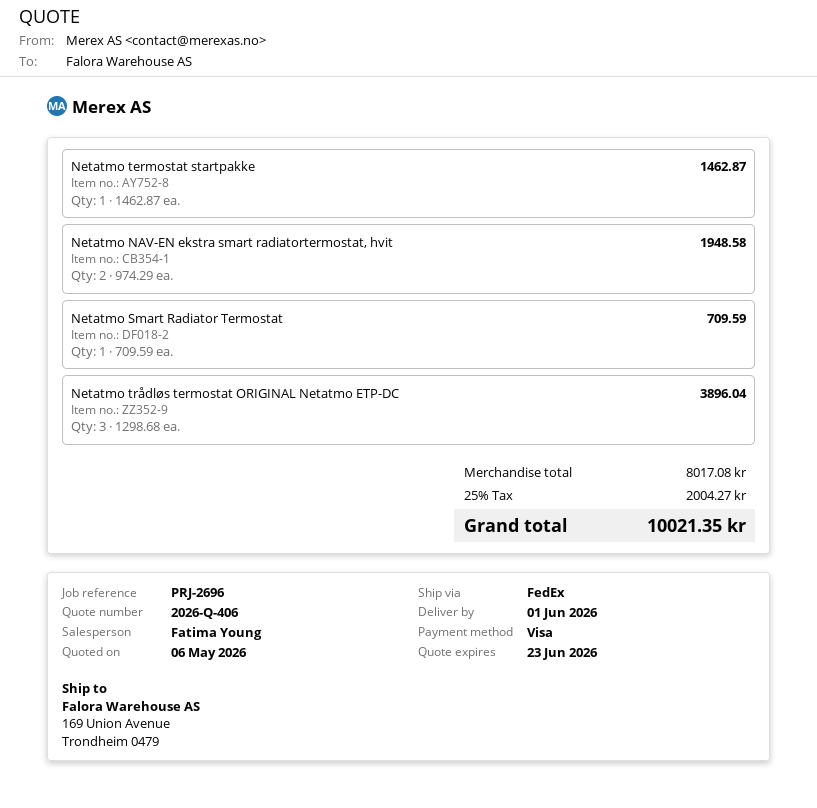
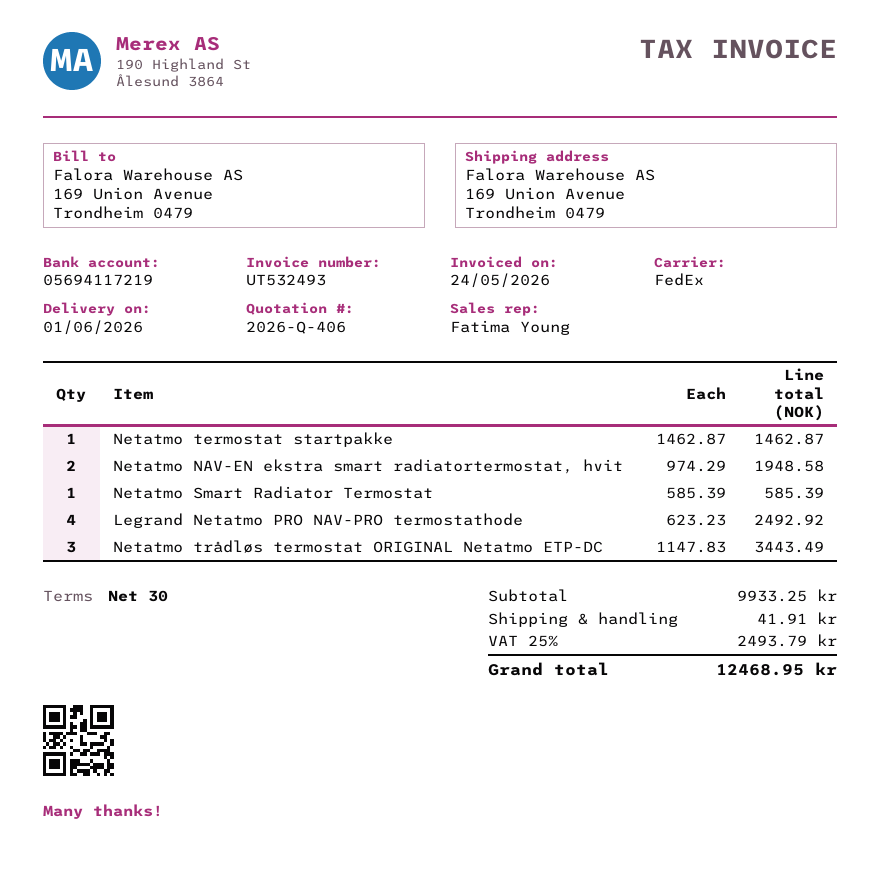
Netatmo Smart Radiator Termostat: 1 x 709.59 = 709.59 -> 1 x 585.39 = 585.39
Netatmo trådløs termostat ORIGINAL Netatmo ETP-DC: 3 x 1298.68 = 3896.04 -> 3 x 1147.83 = 3443.49
Legrand Netatmo PRO NAV-PRO termostathode: none -> 4 x 623.23 = 2492.92
subtotal: 8017.08 -> 9933.25
shipping: none -> 41.91
tax: 25% = 2004.27 -> 25% = 2493.79
total: 10021.35 -> 12468.95

